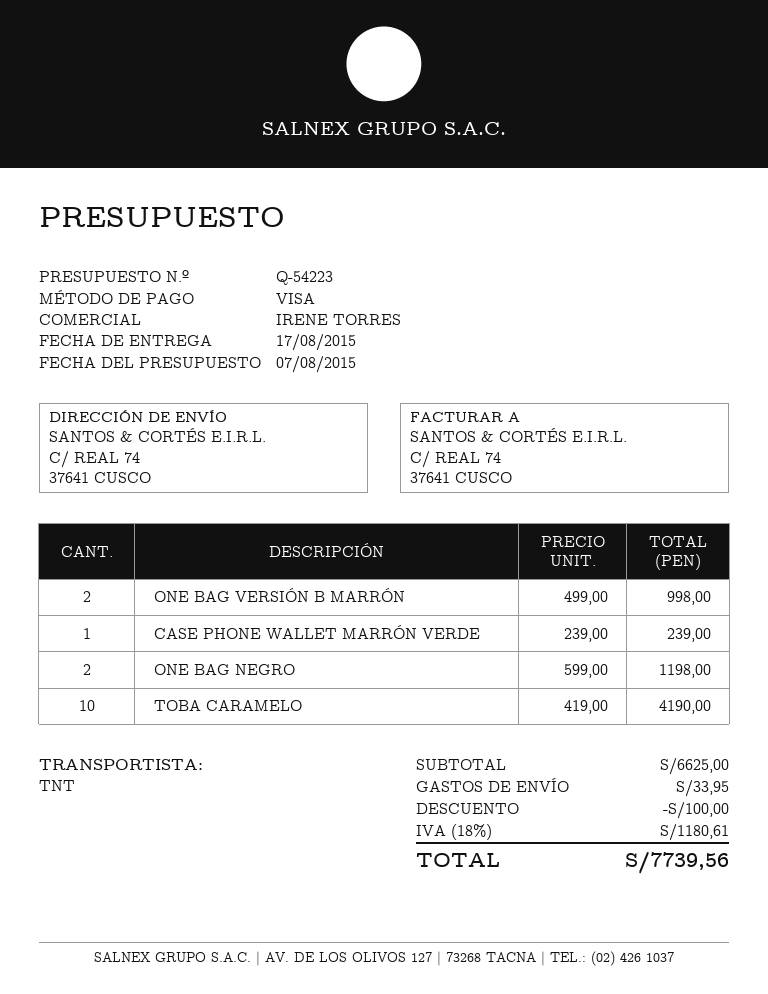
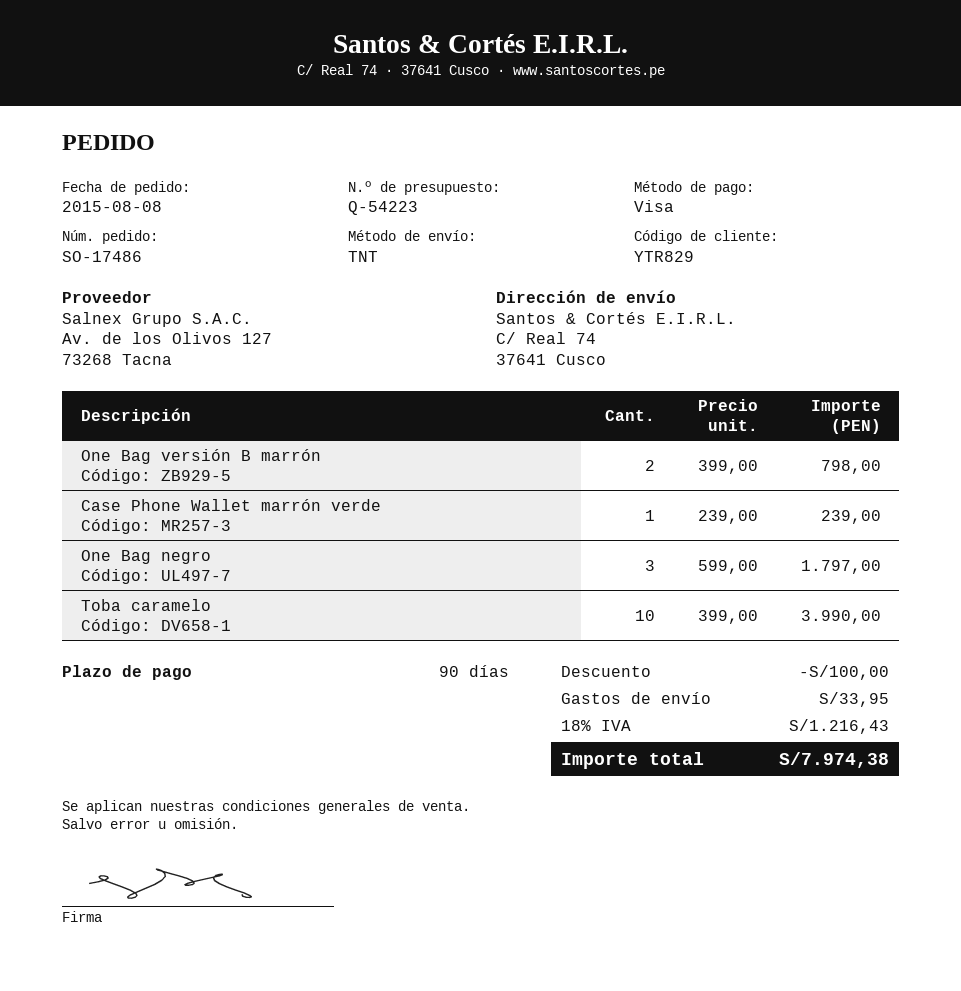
ONE BAG VERSIÓN B MARRÓN: 2 x 499.00 = 998.00 -> 2 x 399.00 = 798.00
ONE BAG NEGRO: 2 x 599.00 = 1198.00 -> 3 x 599.00 = 1797.00
TOBA CARAMELO: 10 x 419.00 = 4190.00 -> 10 x 399.00 = 3990.00
tax: 18% = 1180.61 -> 18% = 1216.43
total: 7739.56 -> 7974.38

